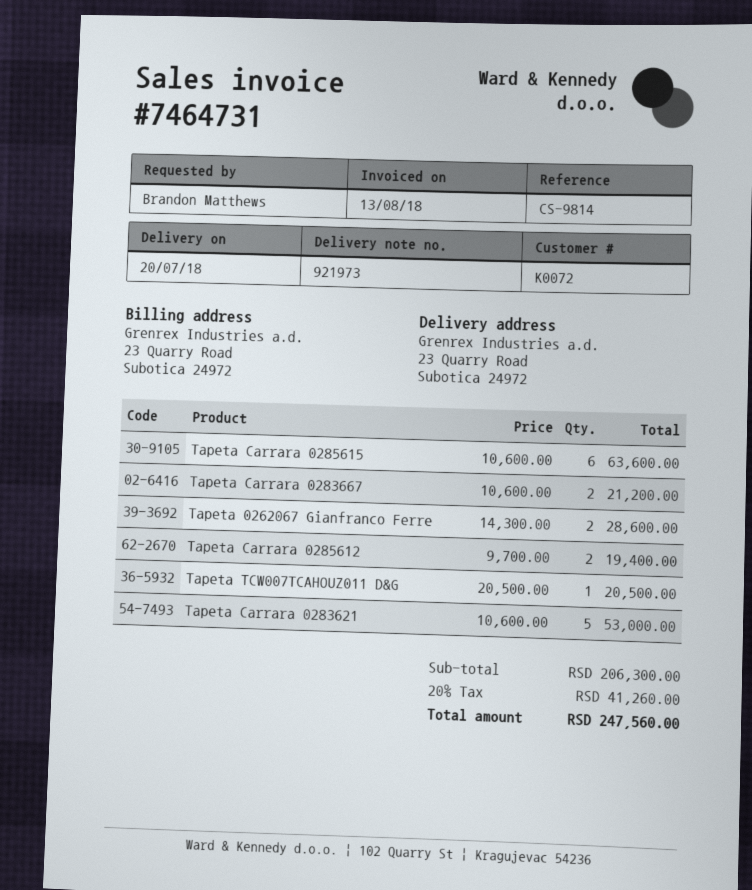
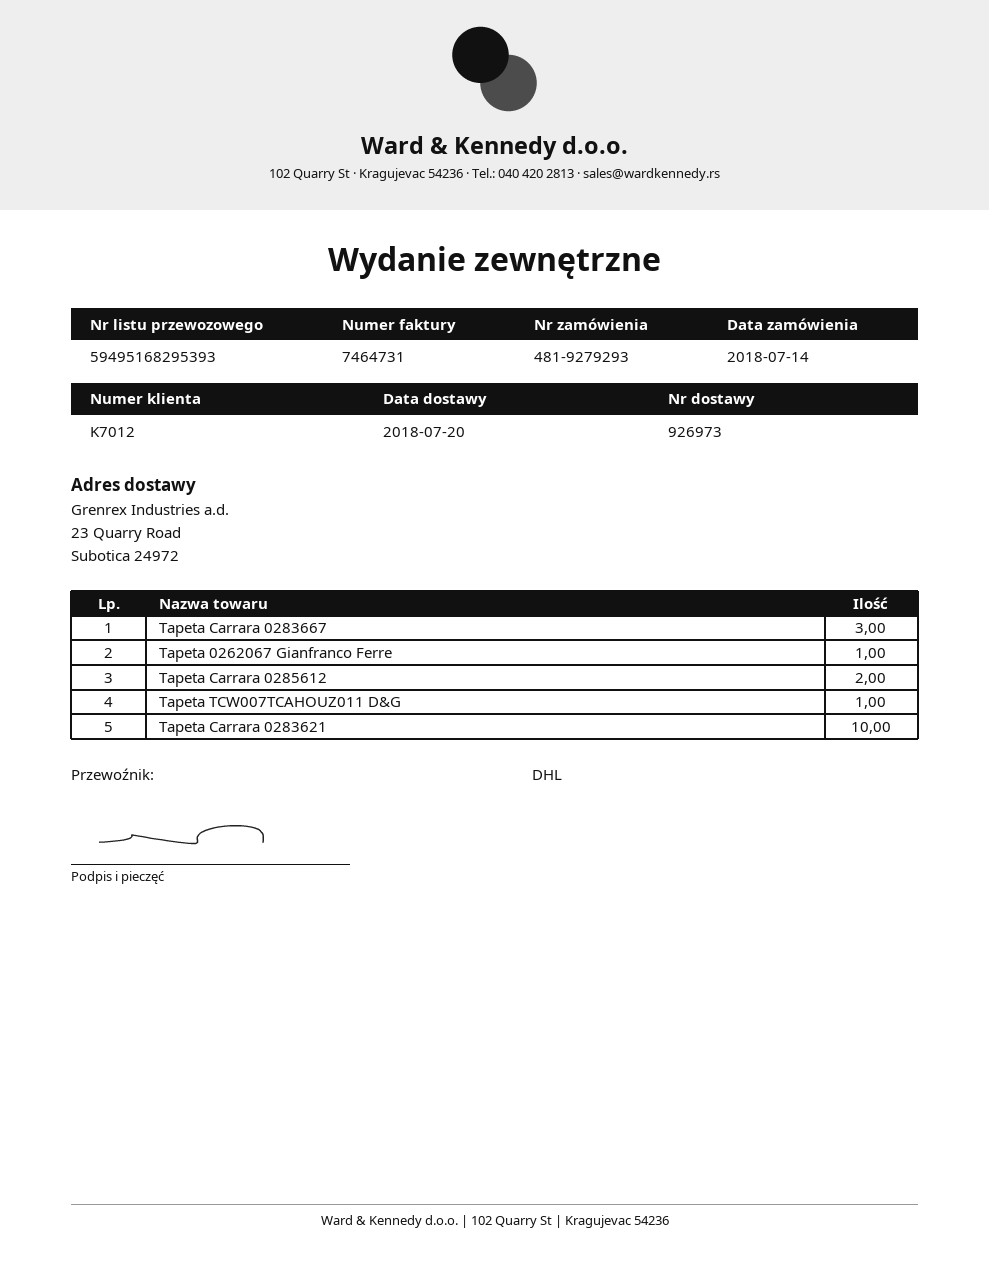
delivery note number: 921973 -> 926973
customer number: K0072 -> K7012
Tapeta Carrara 0285615: 6 -> none
Tapeta Carrara 0283667: 2 -> 3
Tapeta 0262067 Gianfranco Ferre: 2 -> 1
Tapeta Carrara 0283621: 5 -> 10

